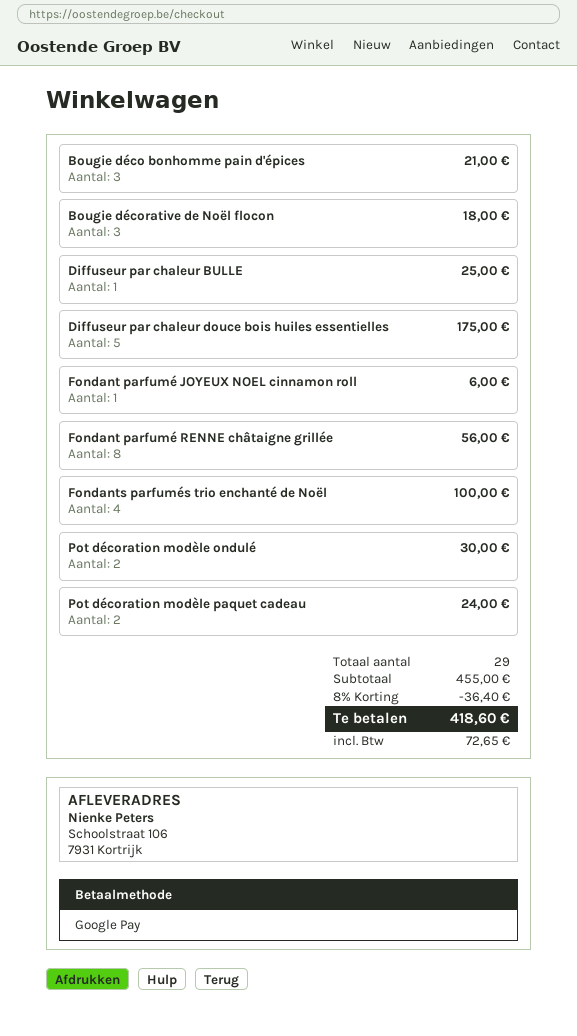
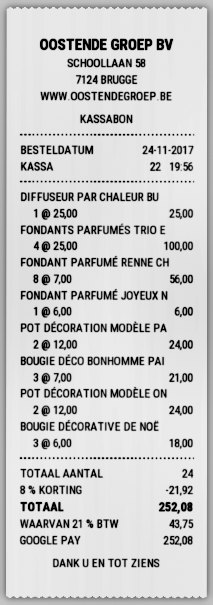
Diffuseur par chaleur douce bois huiles essentielles: 5 for 175.00 -> none
Pot décoration modèle ondulé: 2 for 30.00 -> 2 for 24.00
total quantity: 29 -> 24
discount: 8% = 36.40 -> 8% = 21.92
tax: 72.65 -> 43.75
total: 418.60 -> 252.08

